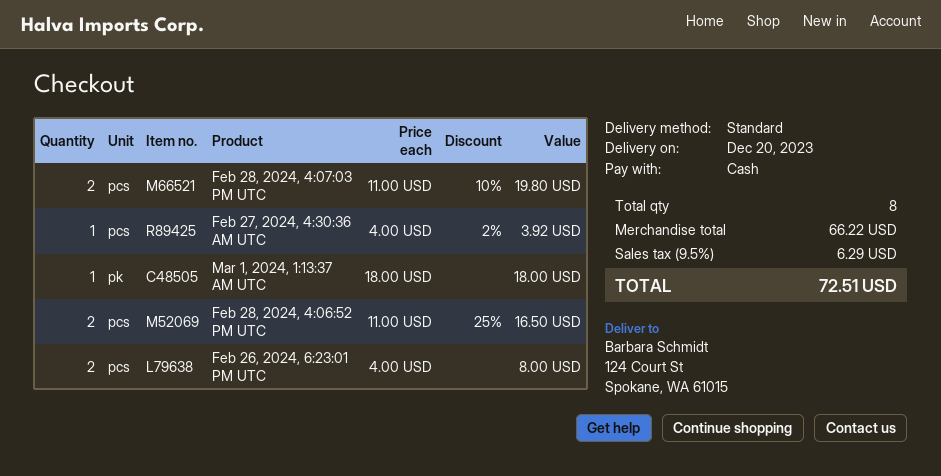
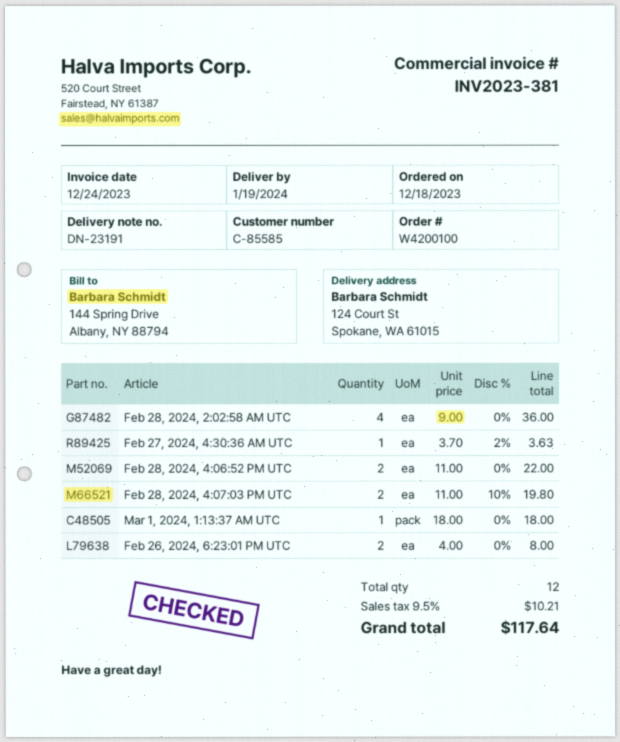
delivery date: 2023-12-20 -> 2024-01-19
Feb 27, 2024, 4:30:36 AM UTC: 1 x 4.00 - 2% = 3.92 -> 1 x 3.70 - 2% = 3.63
Feb 28, 2024, 4:06:52 PM UTC: 2 x 11.00 - 25% = 16.50 -> 2 x 11.00 = 22.00
Feb 28, 2024, 2:02:58 AM UTC: none -> 4 x 9.00 = 36.00
total quantity: 8 -> 12
tax: 9.5% = 6.29 -> 9.5% = 10.21
total: 72.51 -> 117.64

